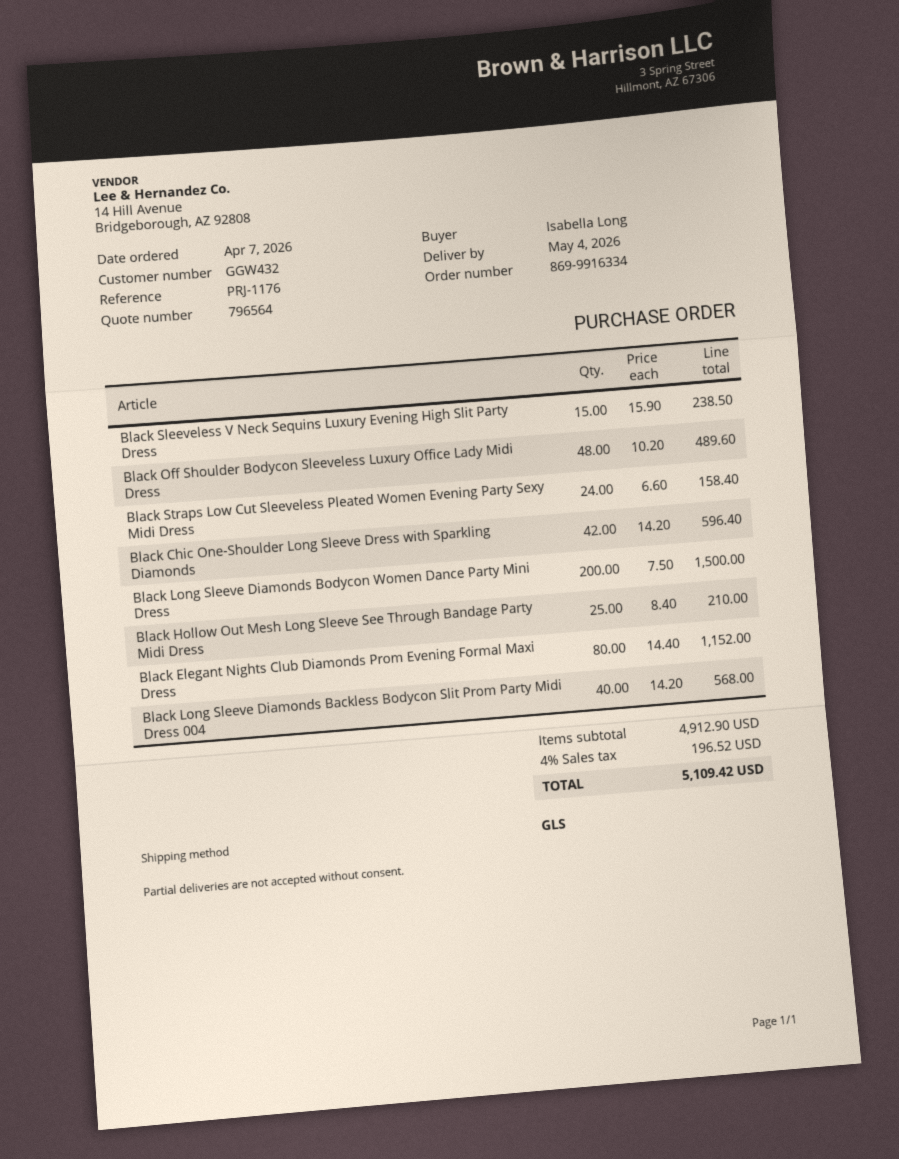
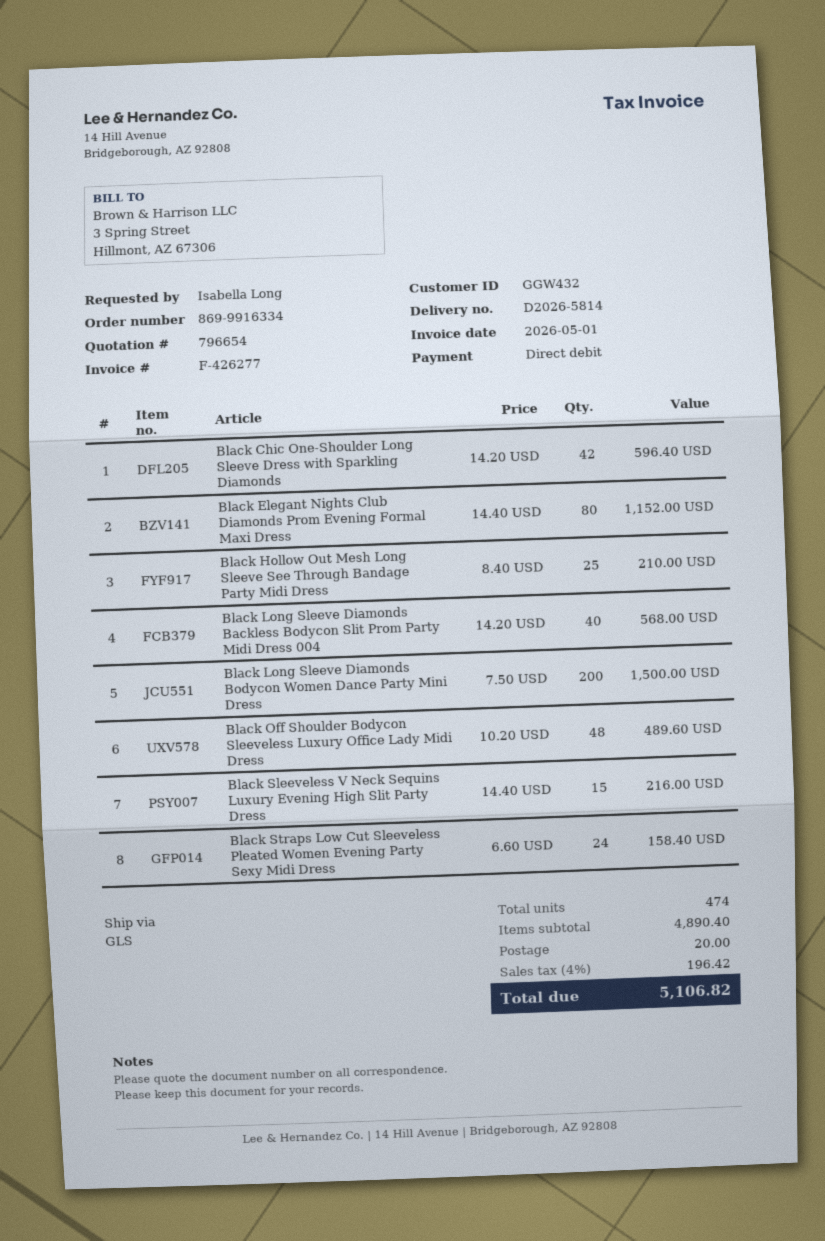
quote number: 796564 -> 796654
Black Sleeveless V Neck Sequins Luxury Evening High Slit Party Dress: 15 x 15.90 = 238.50 -> 15 x 14.40 = 216.00
subtotal: 4912.90 -> 4890.40
shipping: none -> 20.00
tax: 4% = 196.52 -> 4% = 196.42
total: 5109.42 -> 5106.82

